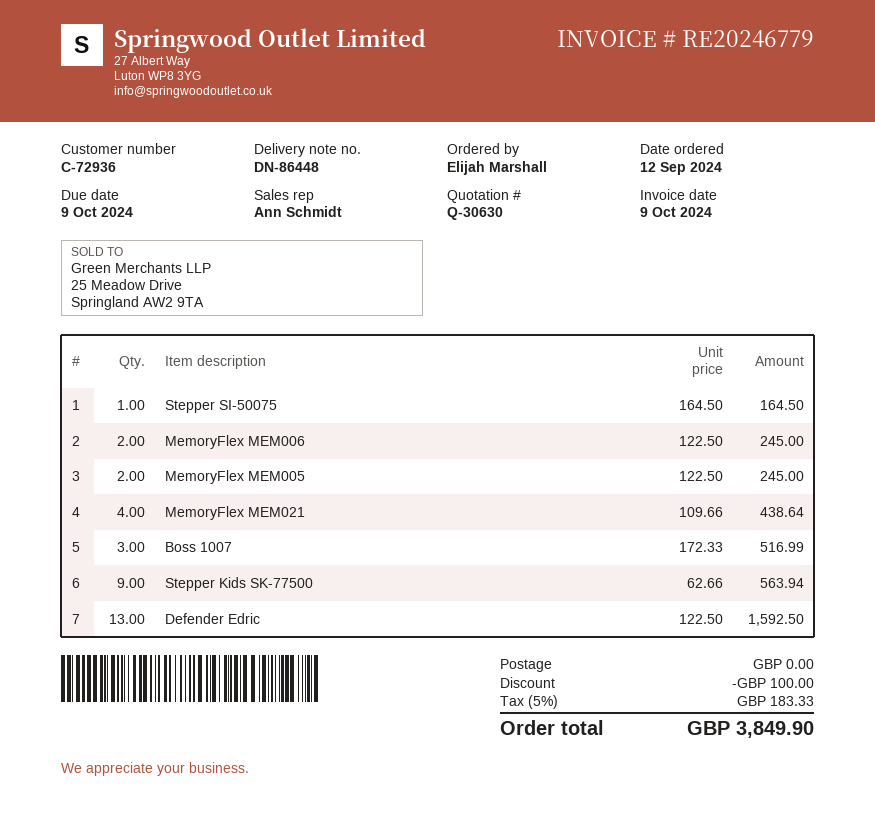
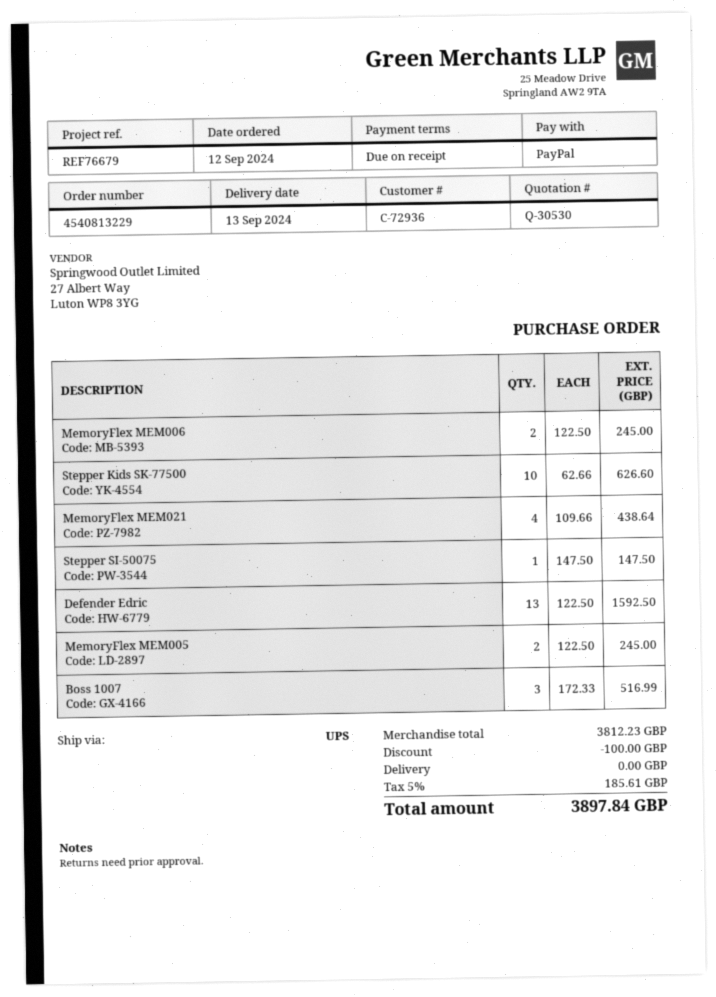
quote number: Q-30630 -> Q-30530
Stepper SI-50075: 1 x 164.50 = 164.50 -> 1 x 147.50 = 147.50
Stepper Kids SK-77500: 9 x 62.66 = 563.94 -> 10 x 62.66 = 626.60
tax: 5% = 183.33 -> 5% = 185.61
total: 3849.90 -> 3897.84

